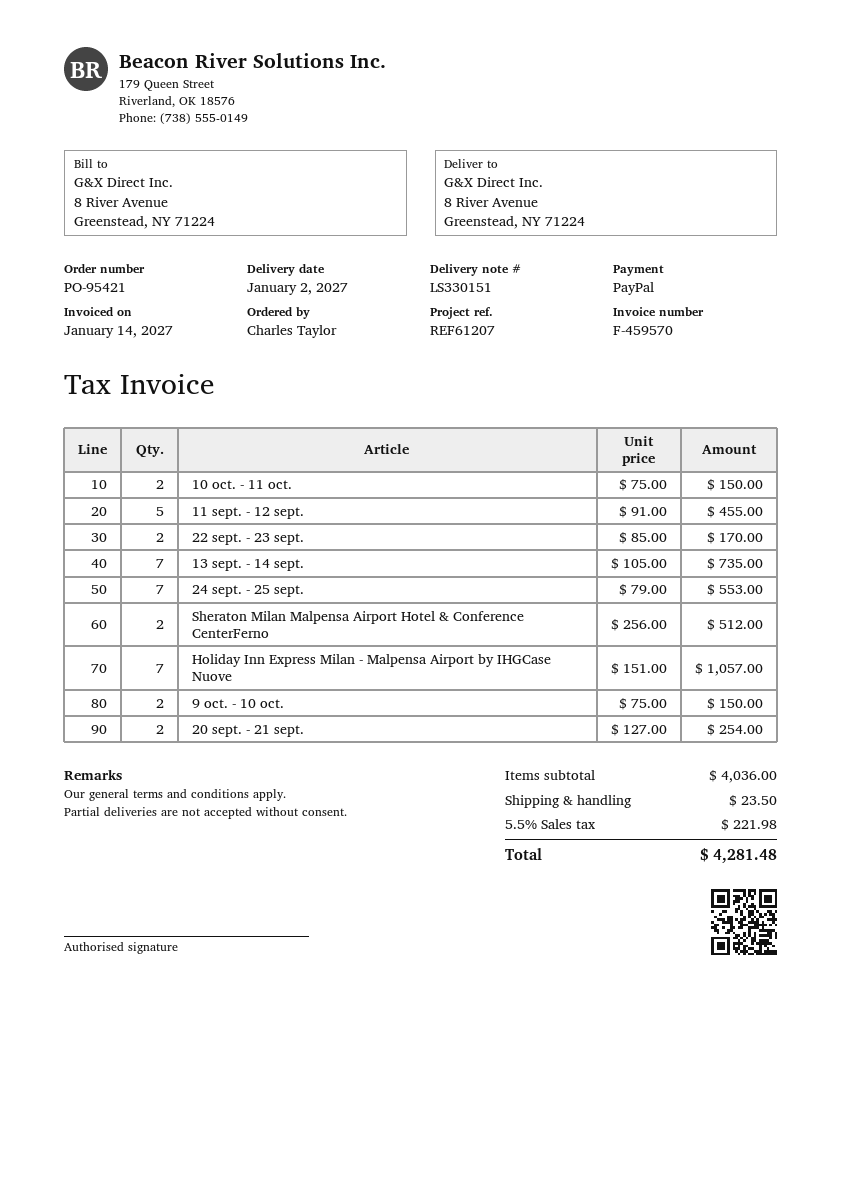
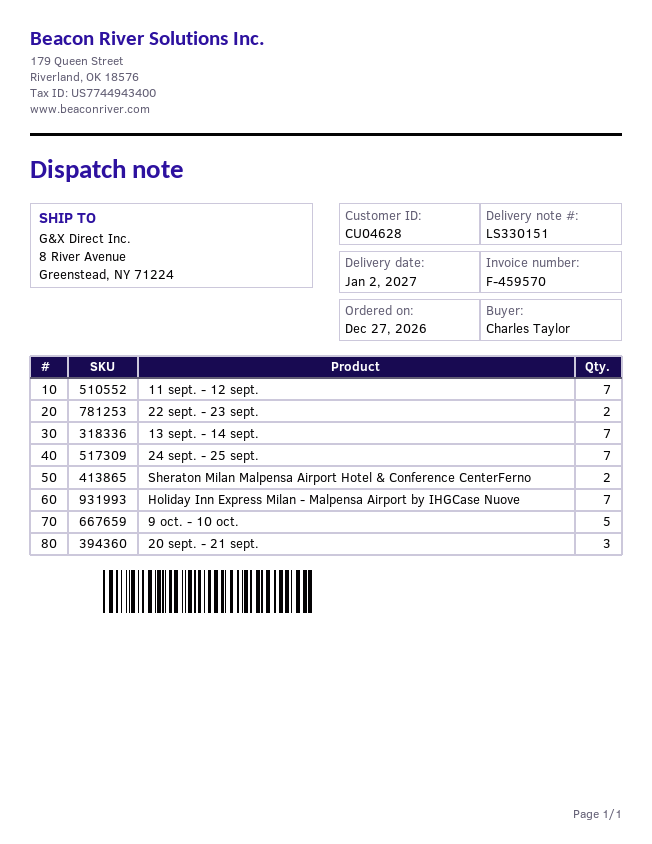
10 oct. - 11 oct.: 2 -> none
11 sept. - 12 sept.: 5 -> 7
9 oct. - 10 oct.: 2 -> 5
20 sept. - 21 sept.: 2 -> 3

